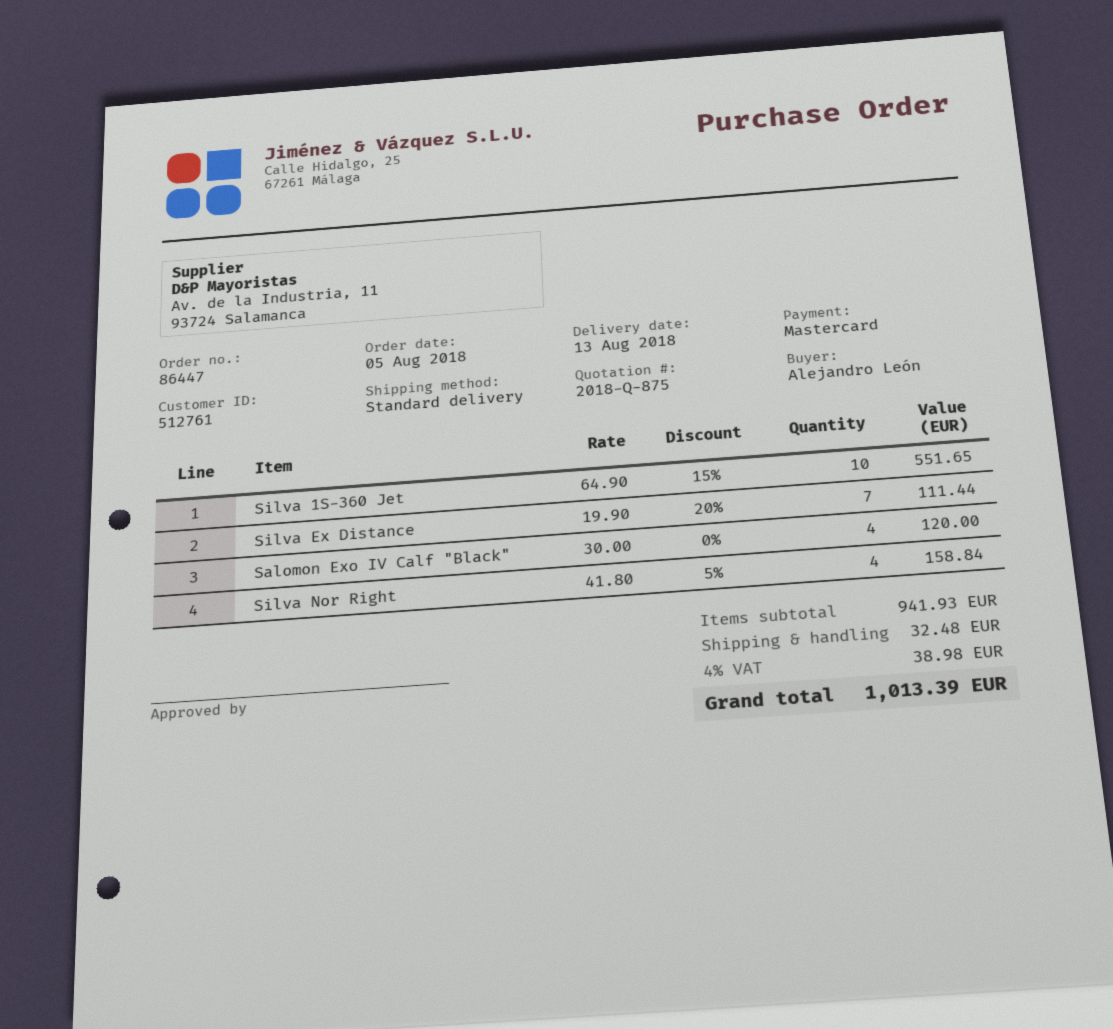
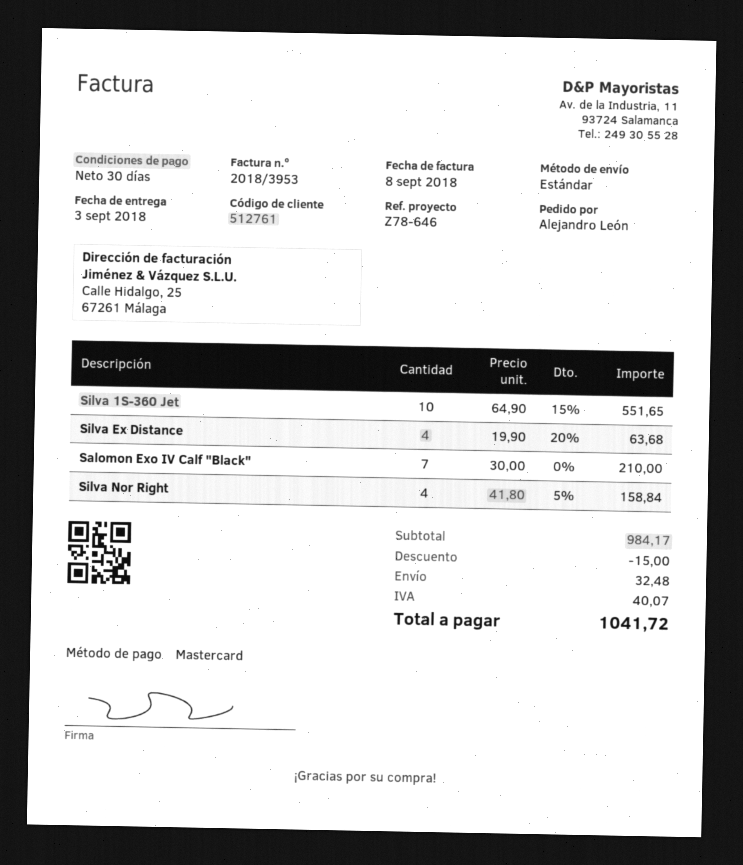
delivery date: 2018-08-13 -> 2018-09-03
Silva Ex Distance: 7 x 19.90 - 20% = 111.44 -> 4 x 19.90 - 20% = 63.68
Salomon Exo IV Calf "Black": 4 x 30.00 = 120.00 -> 7 x 30.00 = 210.00
subtotal: 941.93 -> 984.17
discount: none -> 15.00
tax: 38.98 -> 40.07
total: 1013.39 -> 1041.72

